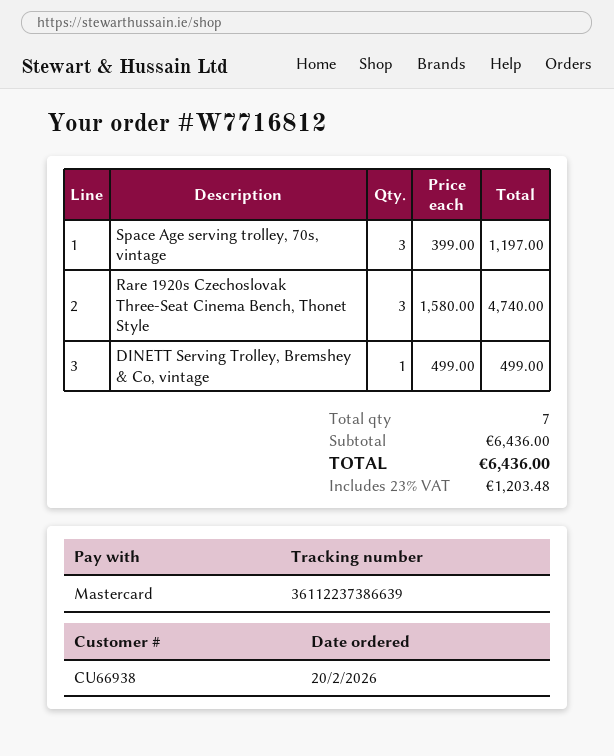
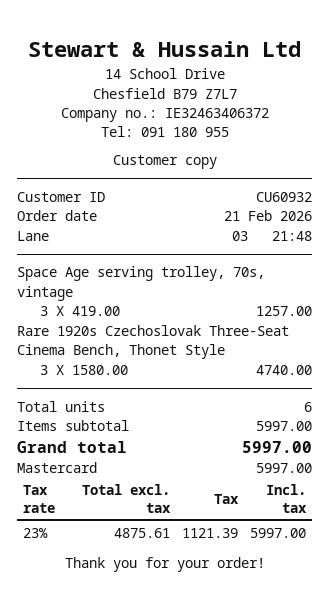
order date: 2026-02-20 -> 2026-02-21
customer number: CU66938 -> CU60932
Space Age serving trolley, 70s, vintage: 3 x 399.00 = 1197.00 -> 3 x 419.00 = 1257.00
DINETT Serving Trolley, Bremshey & Co, vintage: 1 x 499.00 = 499.00 -> none
total quantity: 7 -> 6
subtotal: 6436.00 -> 5997.00
tax: 23% = 1203.48 -> 23% = 1121.39
total: 6436.00 -> 5997.00

